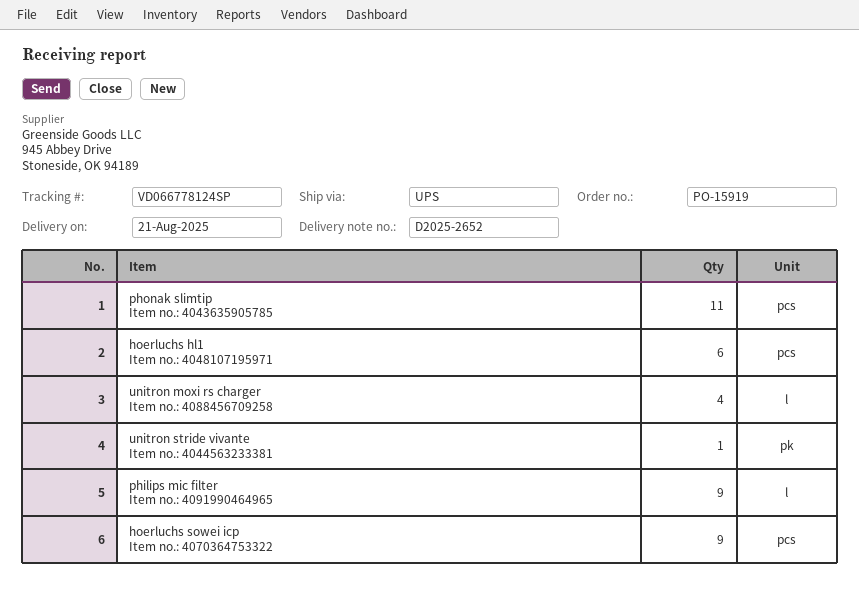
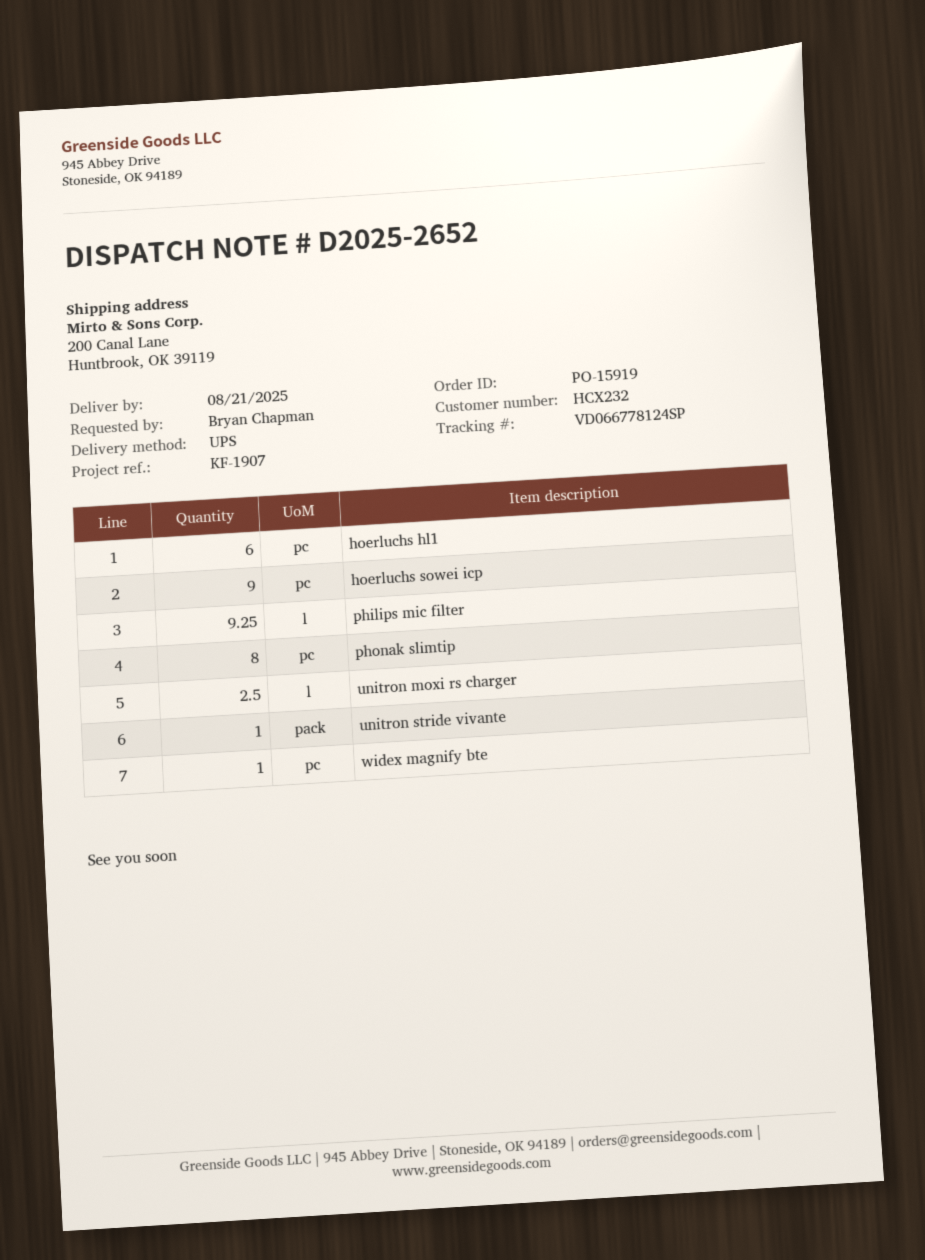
phonak slimtip: 11 -> 8
unitron moxi rs charger: 4 -> 2.5
philips mic filter: 9 -> 9.25
widex magnify bte: none -> 1

